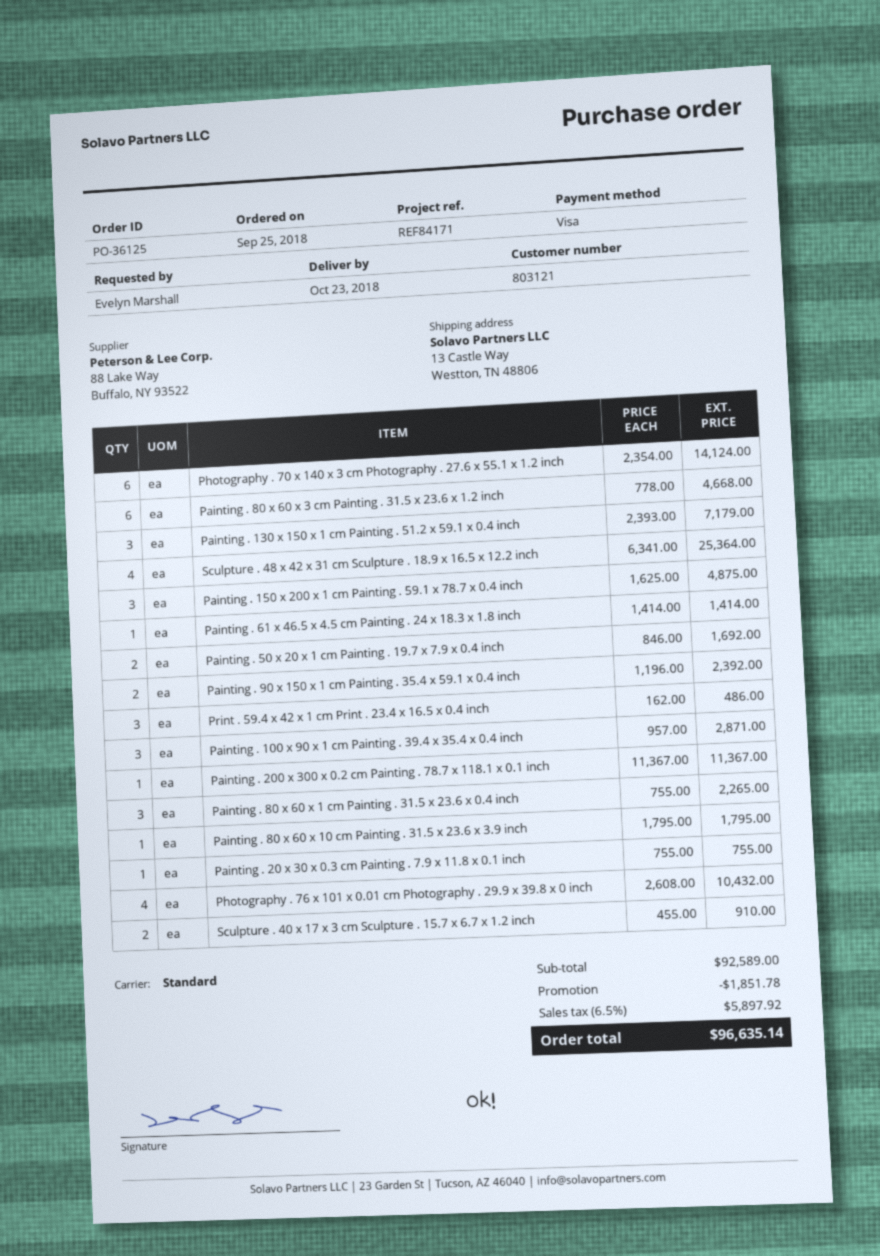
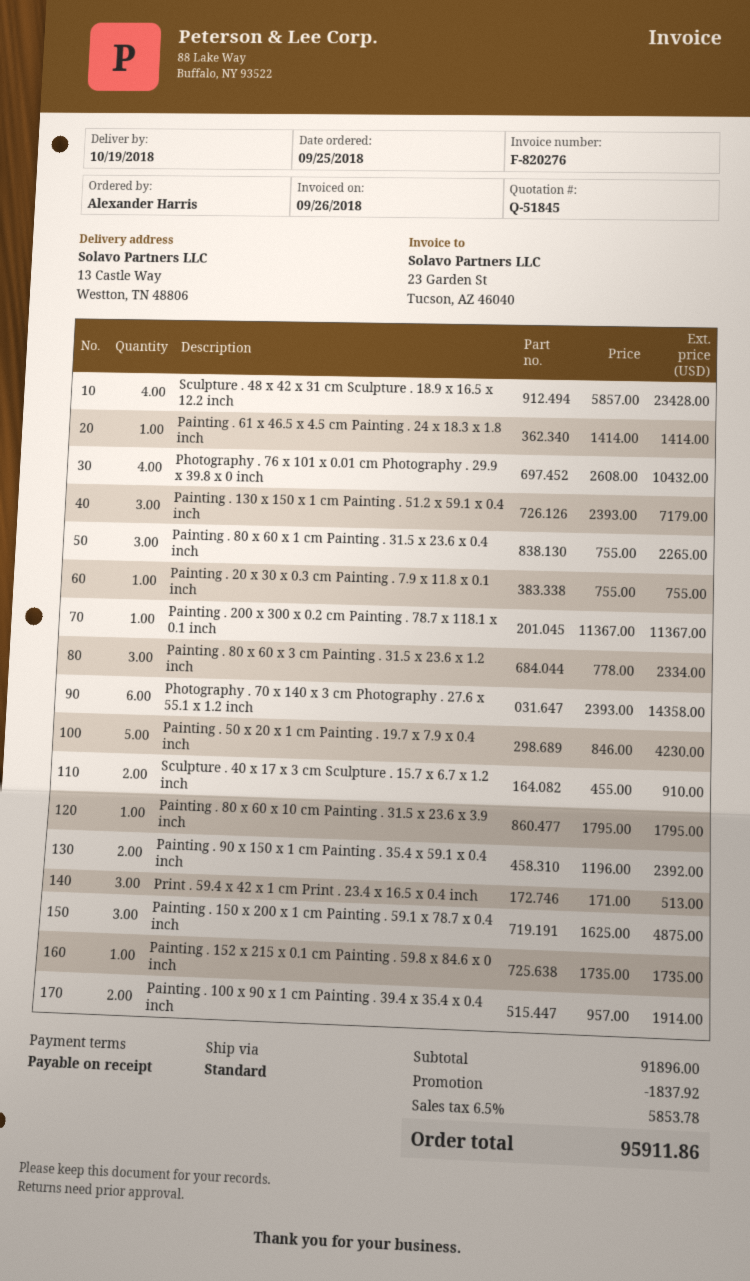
delivery date: 2018-10-23 -> 2018-10-19
ordered by: Evelyn Marshall -> Alexander Harris
Photography . 70 x 140 x 3 cm Photography . 27.6 x 55.1 x 1.2 inch: 6 x 2354.00 = 14124.00 -> 6 x 2393.00 = 14358.00
Painting . 80 x 60 x 3 cm Painting . 31.5 x 23.6 x 1.2 inch: 6 x 778.00 = 4668.00 -> 3 x 778.00 = 2334.00
Sculpture . 48 x 42 x 31 cm Sculpture . 18.9 x 16.5 x 12.2 inch: 4 x 6341.00 = 25364.00 -> 4 x 5857.00 = 23428.00
Painting . 50 x 20 x 1 cm Painting . 19.7 x 7.9 x 0.4 inch: 2 x 846.00 = 1692.00 -> 5 x 846.00 = 4230.00
Print . 59.4 x 42 x 1 cm Print . 23.4 x 16.5 x 0.4 inch: 3 x 162.00 = 486.00 -> 3 x 171.00 = 513.00
Painting . 100 x 90 x 1 cm Painting . 39.4 x 35.4 x 0.4 inch: 3 x 957.00 = 2871.00 -> 2 x 957.00 = 1914.00
Painting . 152 x 215 x 0.1 cm Painting . 59.8 x 84.6 x 0 inch: none -> 1 x 1735.00 = 1735.00
subtotal: 92589.00 -> 91896.00
discount: 1851.78 -> 1837.92
tax: 6.5% = 5897.92 -> 6.5% = 5853.78
total: 96635.14 -> 95911.86

